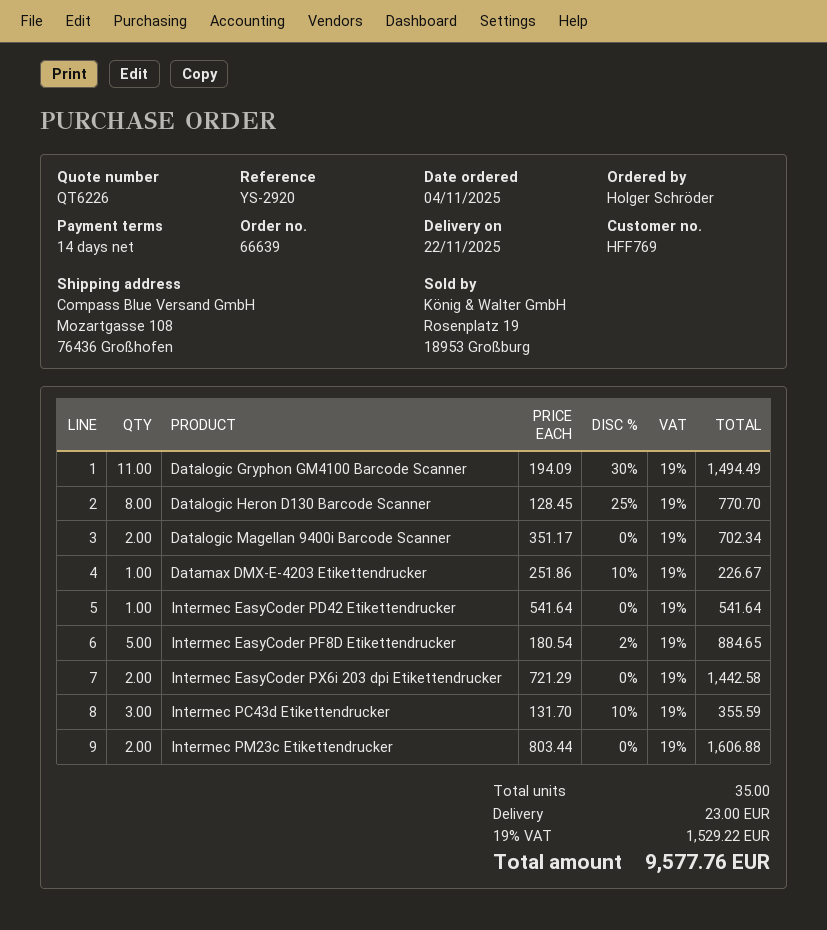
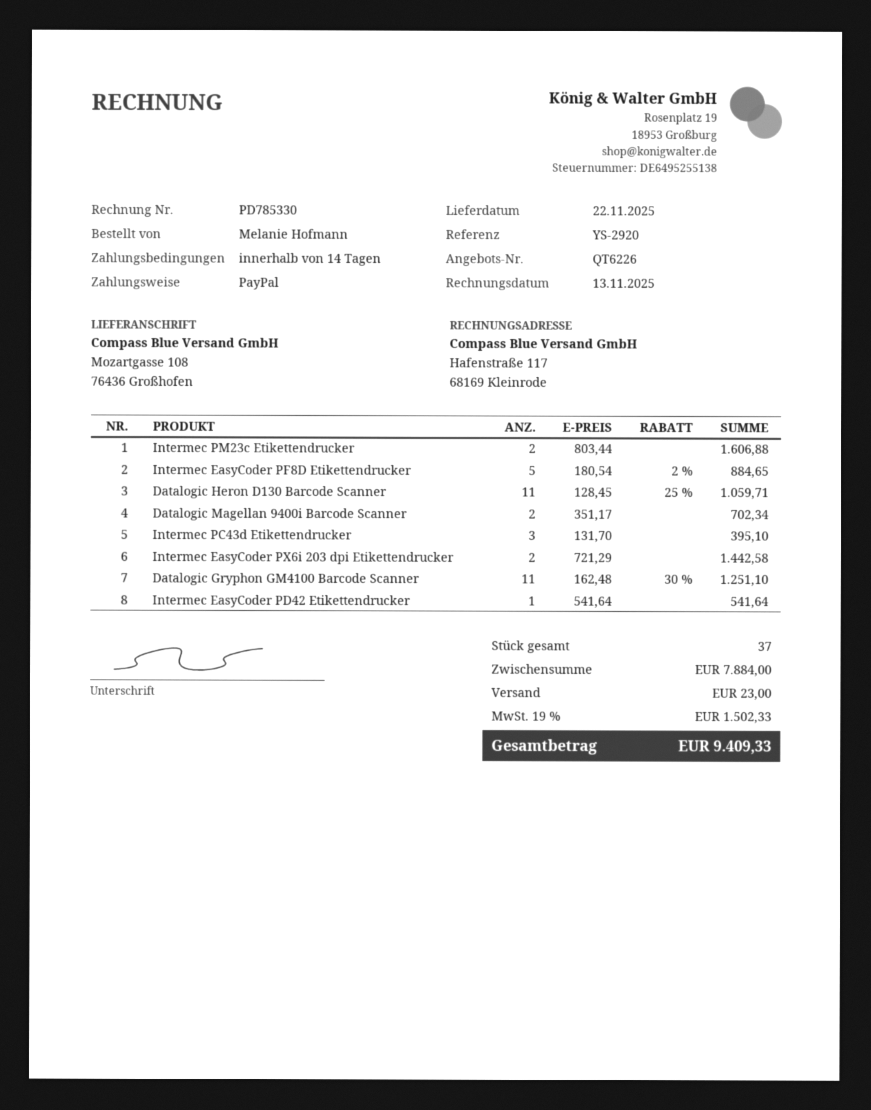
ordered by: Holger Schröder -> Melanie Hofmann
Datalogic Gryphon GM4100 Barcode Scanner: 11 x 194.09 - 30% = 1494.49 -> 11 x 162.48 - 30% = 1251.10
Datalogic Heron D130 Barcode Scanner: 8 x 128.45 - 25% = 770.70 -> 11 x 128.45 - 25% = 1059.71
Datamax DMX-E-4203 Etikettendrucker: 1 x 251.86 - 10% = 226.67 -> none
Intermec PC43d Etikettendrucker: 3 x 131.70 - 10% = 355.59 -> 3 x 131.70 = 395.10
total quantity: 35 -> 37
tax: 19% = 1529.22 -> 19% = 1502.33
total: 9577.76 -> 9409.33

